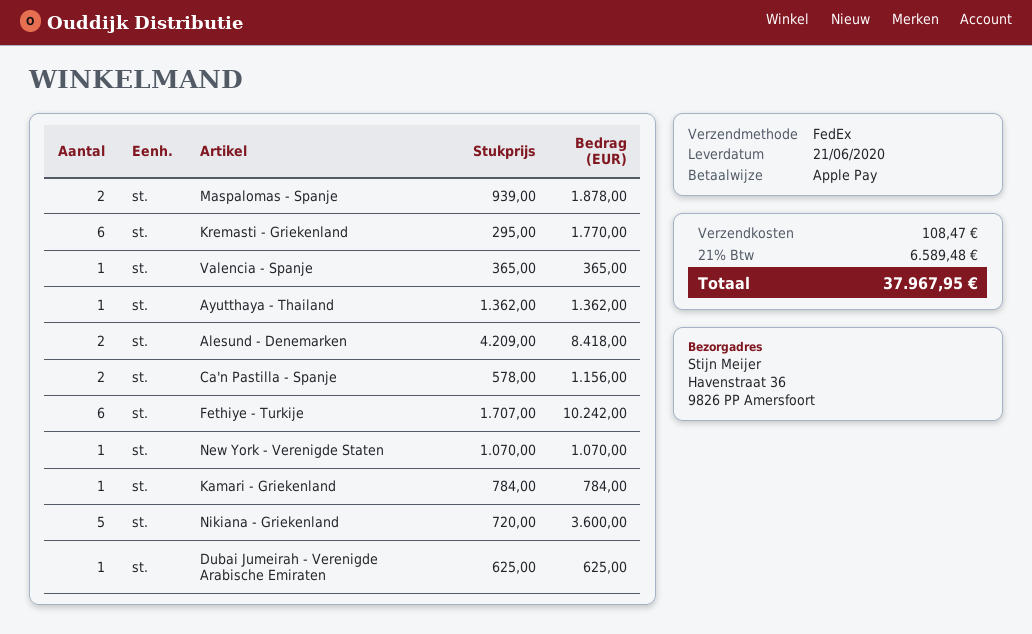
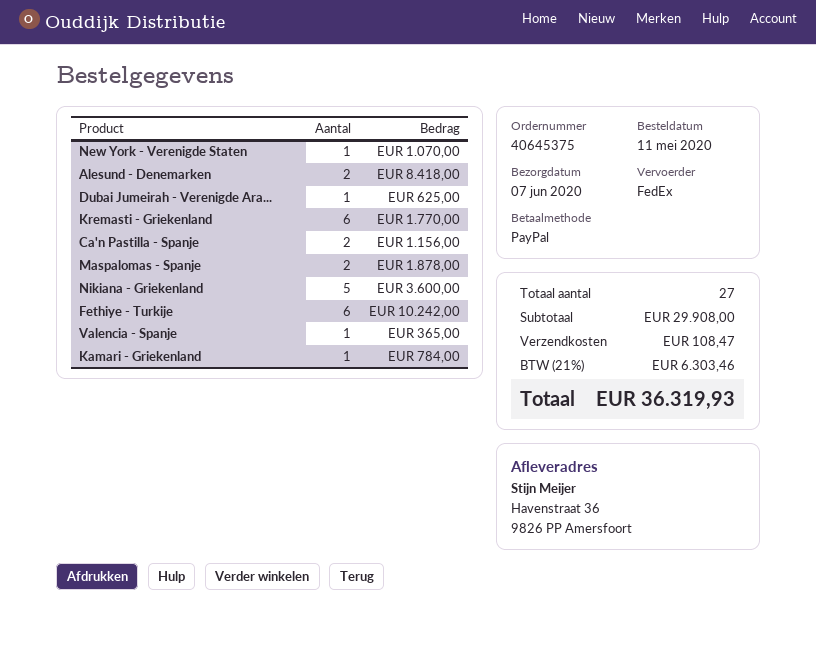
delivery date: 2020-06-21 -> 2020-06-07
payment method: Apple Pay -> PayPal
Ayutthaya - Thailand: 1 for 1362.00 -> none
tax: 21% = 6589.48 -> 21% = 6303.46
total: 37967.95 -> 36319.93

